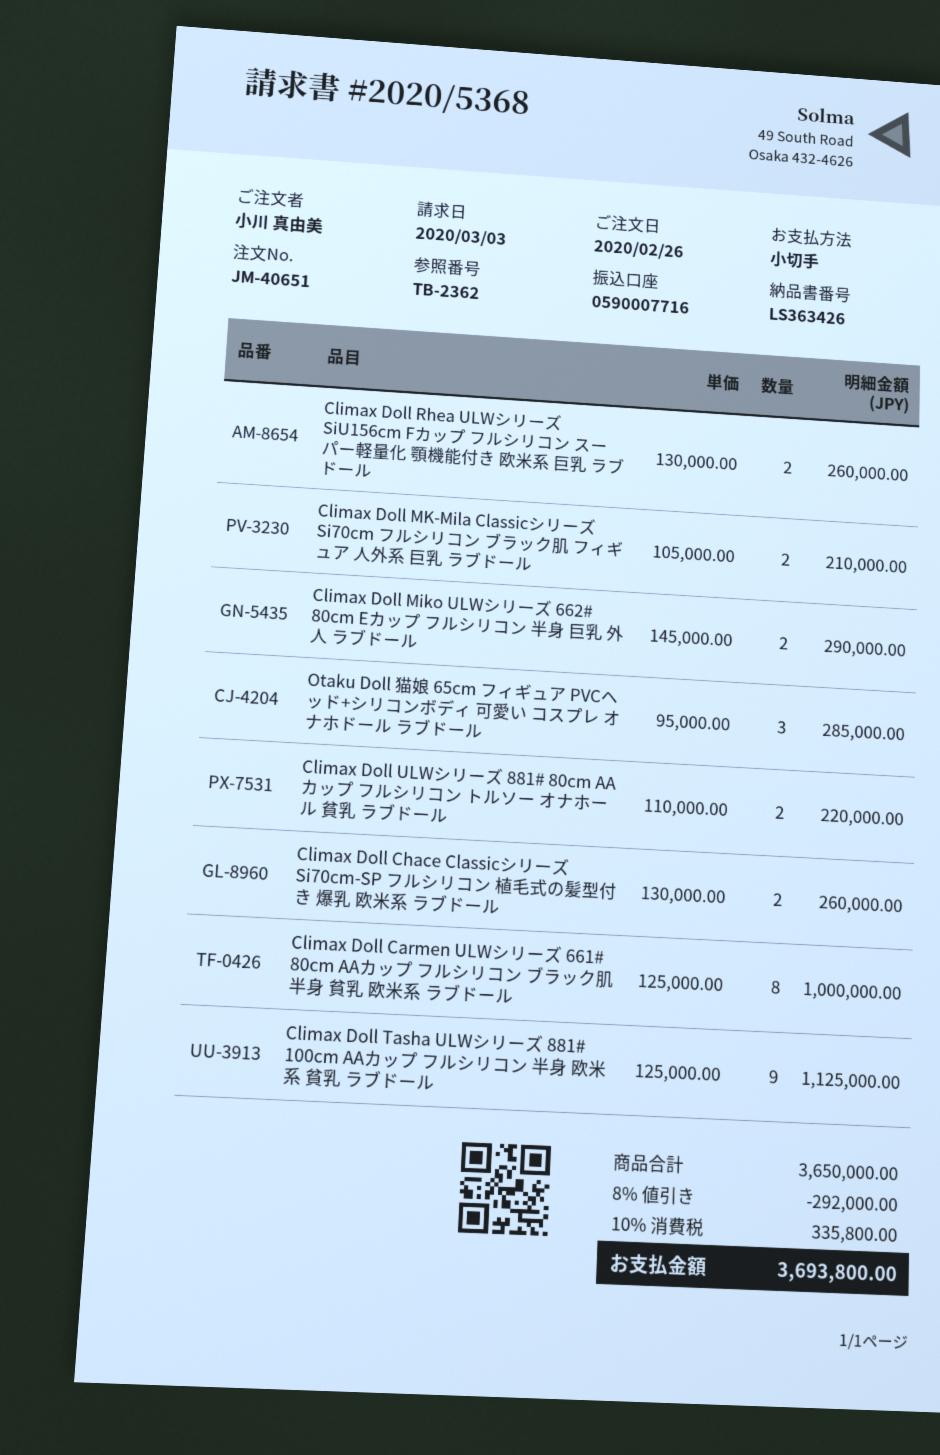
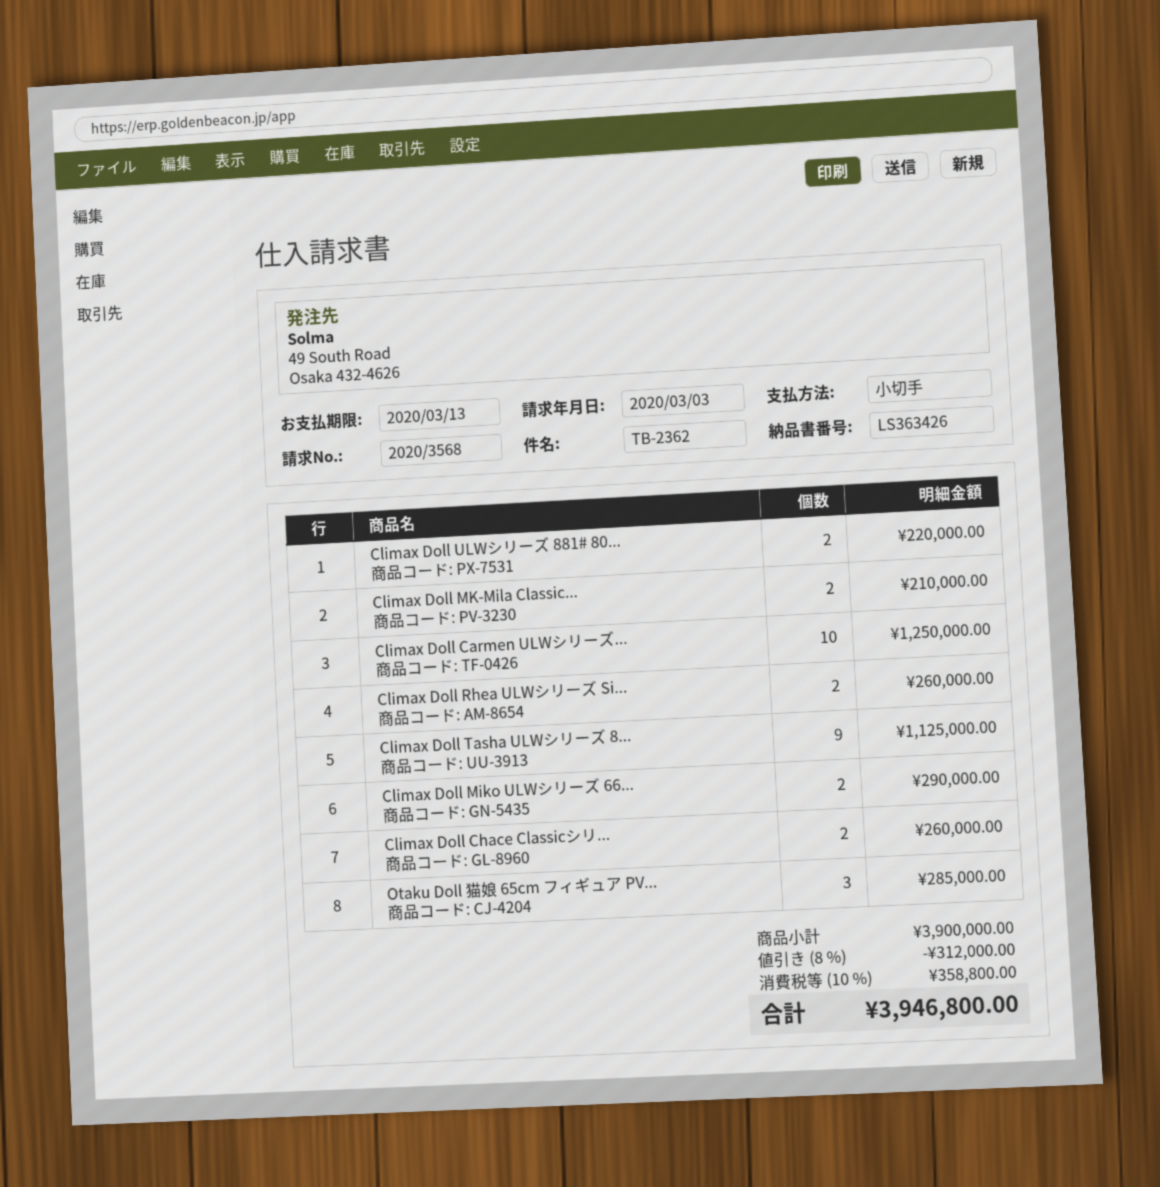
invoice number: 2020/5368 -> 2020/3568
Climax Doll Carmen ULWシリーズ 661# 80cm AAカップ フルシリコン ブラック肌 半身 貧乳 欧米系 ラブドール: 8 for 1000000.00 -> 10 for 1250000.00
subtotal: 3650000.00 -> 3900000.00
discount: 8% = 292000.00 -> 8% = 312000.00
tax: 10% = 335800.00 -> 10% = 358800.00
total: 3693800.00 -> 3946800.00

